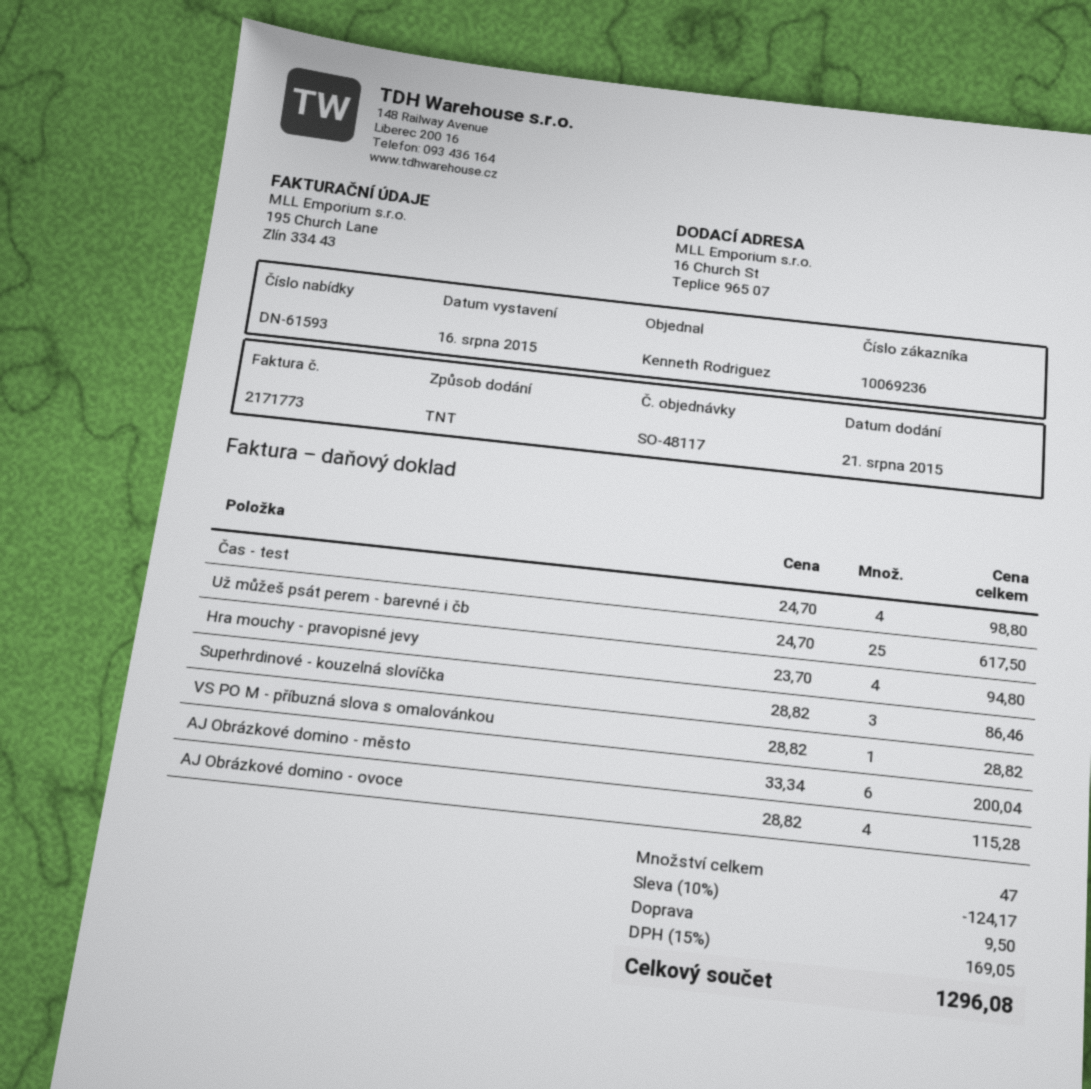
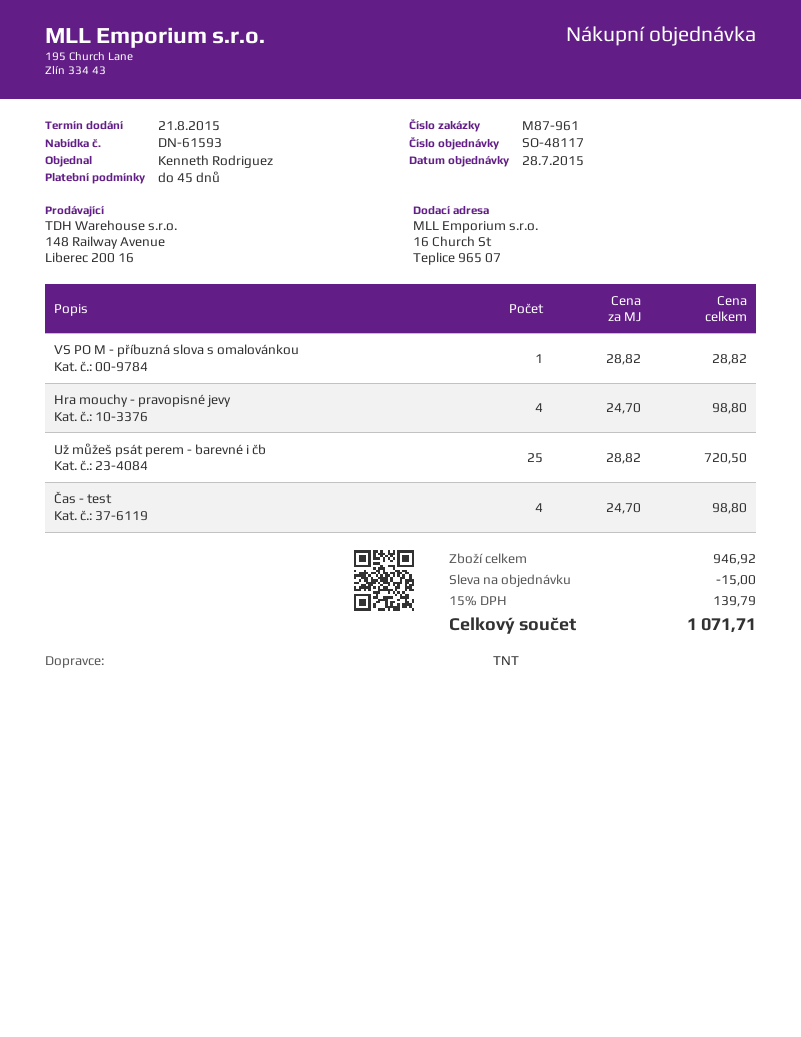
Už můžeš psát perem - barevné i čb: 25 x 24.70 = 617.50 -> 25 x 28.82 = 720.50
Hra mouchy - pravopisné jevy: 4 x 23.70 = 94.80 -> 4 x 24.70 = 98.80
Superhrdinové - kouzelná slovíčka: 3 x 28.82 = 86.46 -> none
AJ Obrázkové domino - město: 6 x 33.34 = 200.04 -> none
AJ Obrázkové domino - ovoce: 4 x 28.82 = 115.28 -> none
discount: 124.17 -> 15.00
shipping: 9.50 -> none
tax: 15% = 169.05 -> 15% = 139.79
total: 1296.08 -> 1071.71

